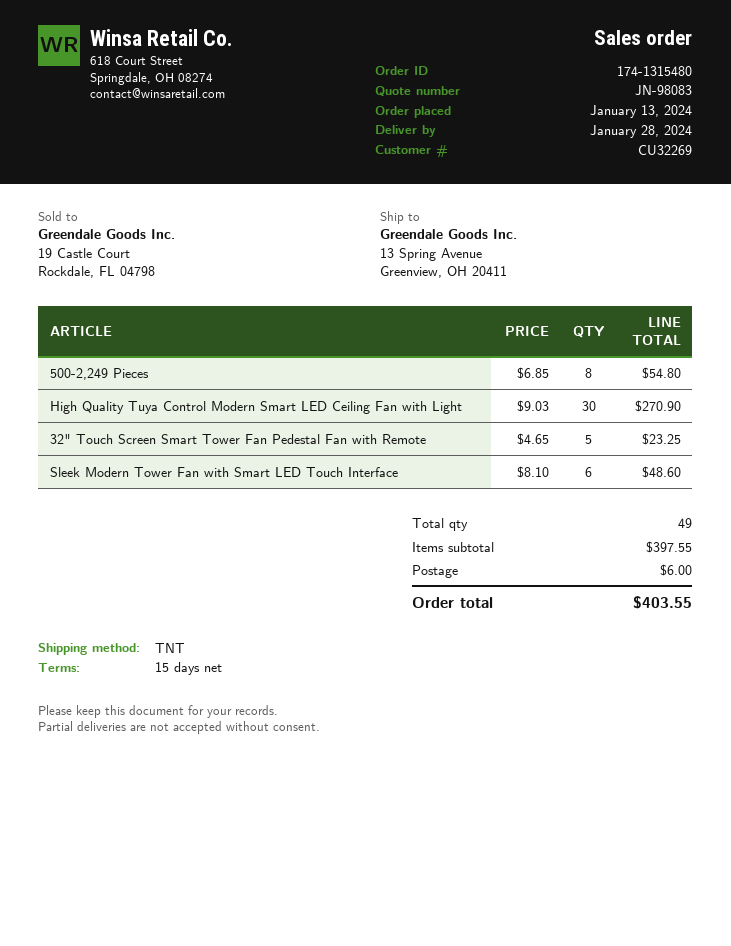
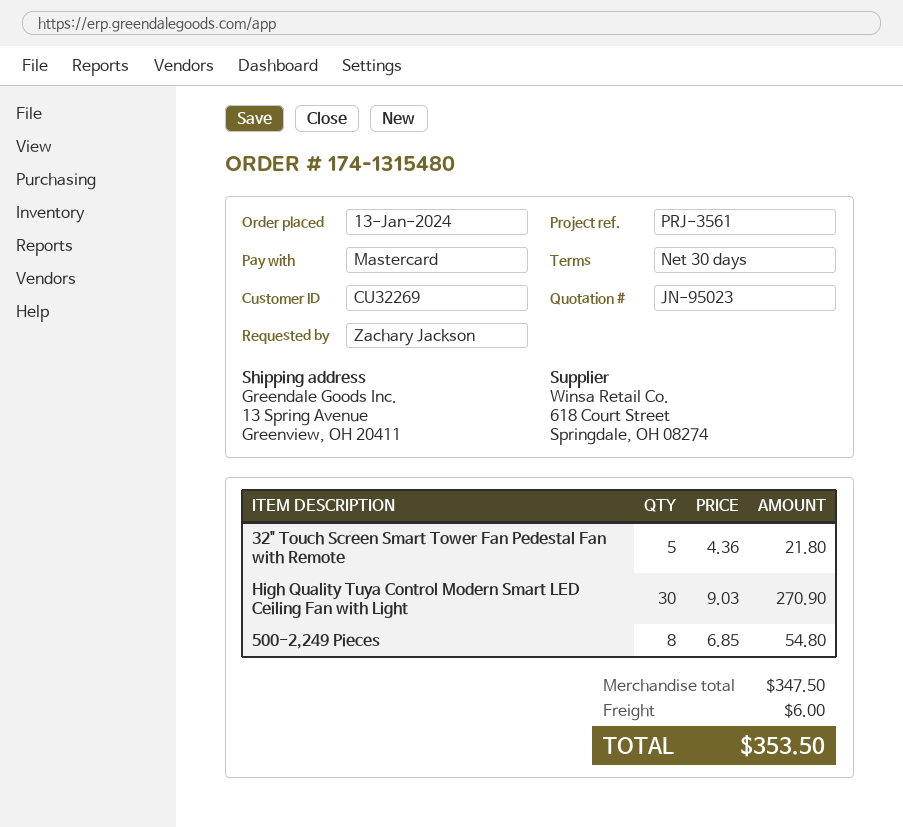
quote number: JN-98083 -> JN-95023
payment terms: 15 days -> 30 days
32" Touch Screen Smart Tower Fan Pedestal Fan with Remote: 5 x 4.65 = 23.25 -> 5 x 4.36 = 21.80
Sleek Modern Tower Fan with Smart LED Touch Interface: 6 x 8.10 = 48.60 -> none
subtotal: 397.55 -> 347.50
total: 403.55 -> 353.50

